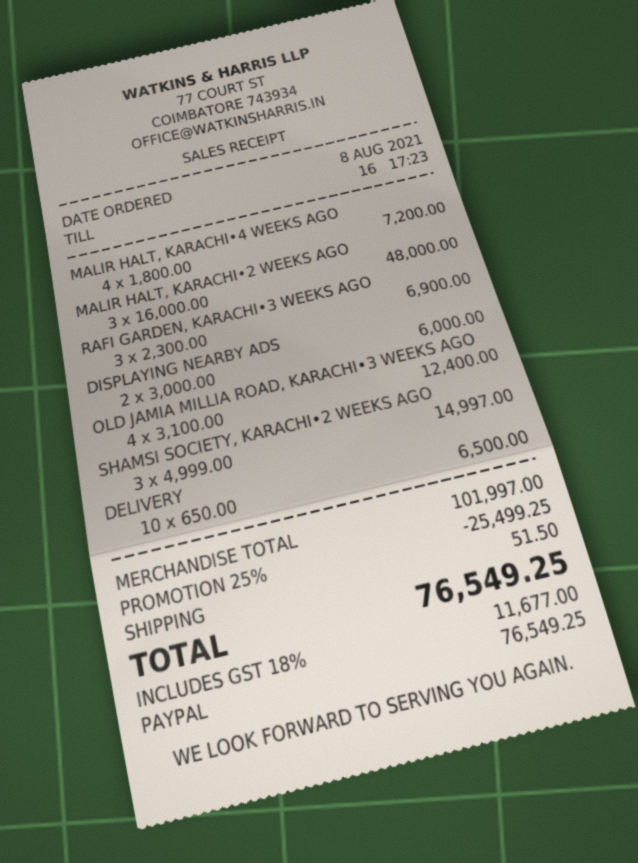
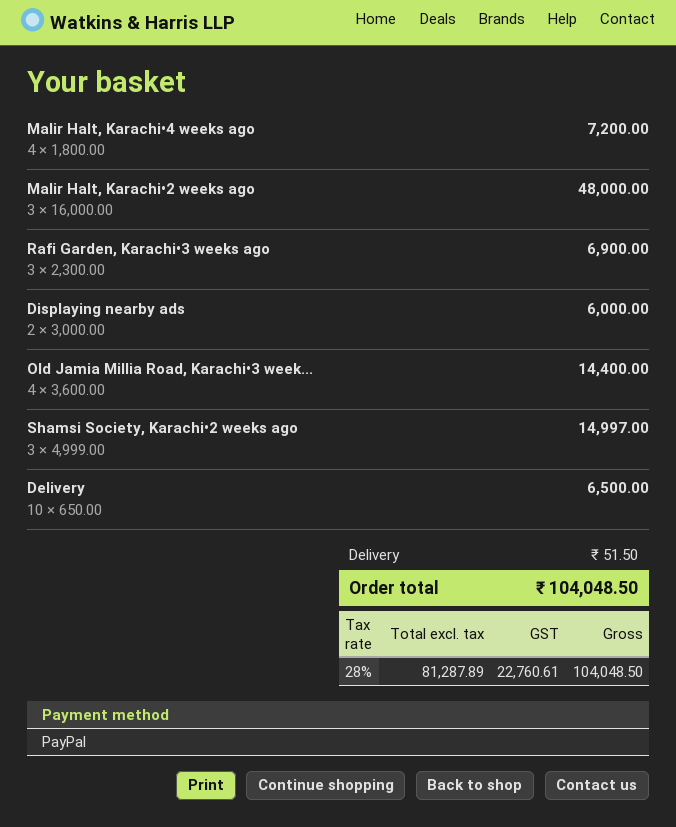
OLD JAMIA MILLIA ROAD, KARACHI•3 WEEKS AGO: 4 x 3100.00 = 12400.00 -> 4 x 3600.00 = 14400.00
discount: 25% = 25499.25 -> none
tax: 18% = 11677.00 -> 28% = 22760.61
total: 76549.25 -> 104048.50

